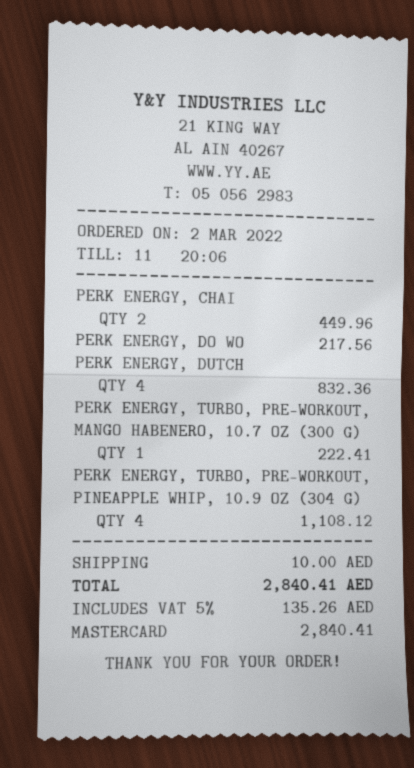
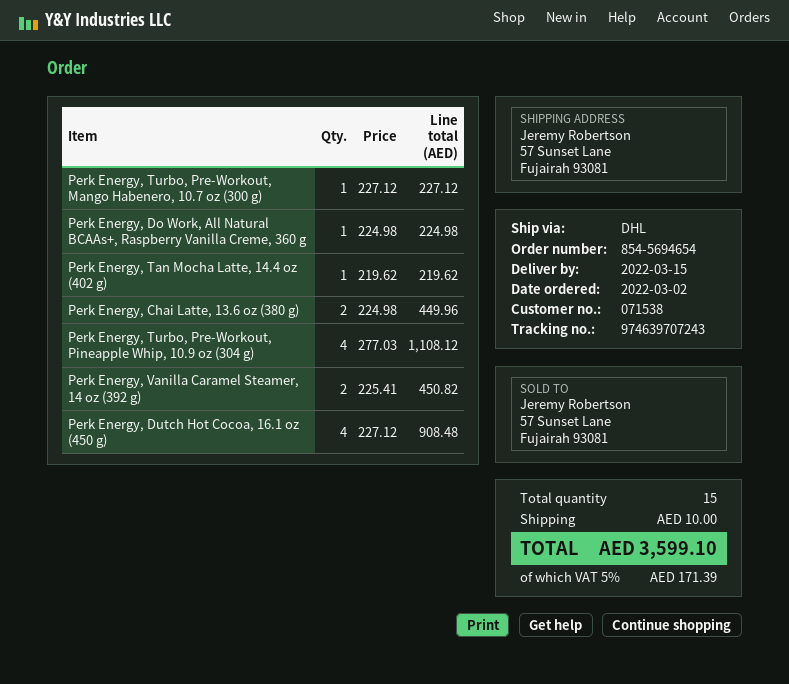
PERK ENERGY, DO WO: 1 for 217.56 -> 1 for 224.98
PERK ENERGY, DUTCH: 4 for 832.36 -> 4 for 908.48
PERK ENERGY, TURBO, PRE-WORKOUT, MANGO HABENERO, 10.7 OZ (300 G): 1 for 222.41 -> 1 for 227.12
Perk Energy, Tan Mocha Latte, 14.4 oz (402 g): none -> 1 for 219.62
Perk Energy, Vanilla Caramel Steamer, 14 oz (392 g): none -> 2 for 450.82
tax: 5% = 135.26 -> 5% = 171.39
total: 2840.41 -> 3599.10

